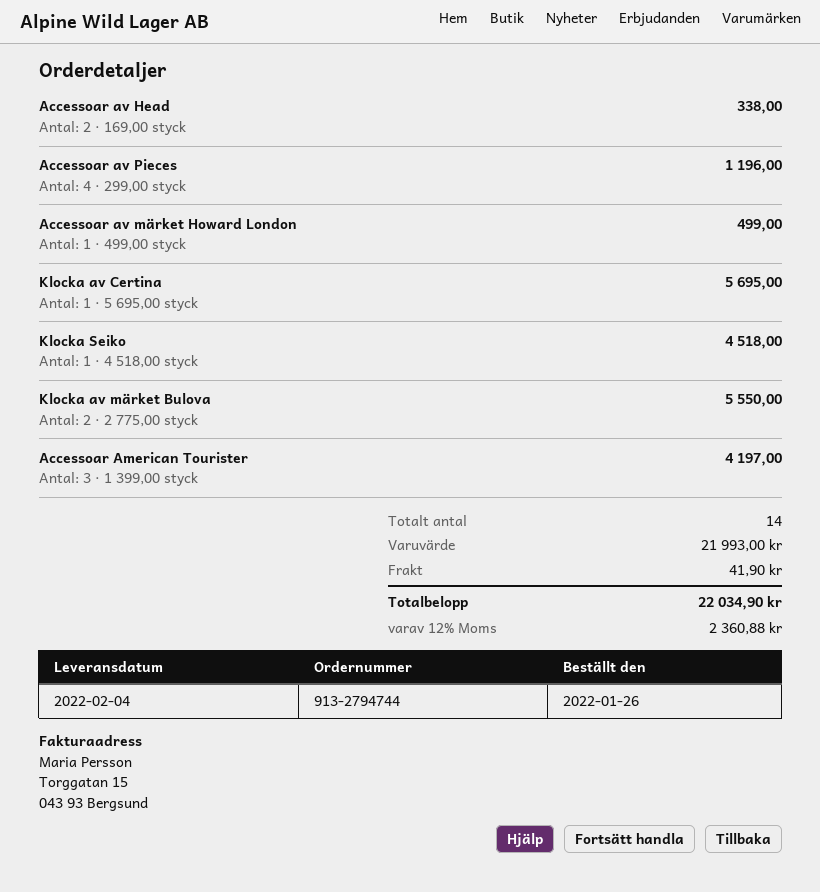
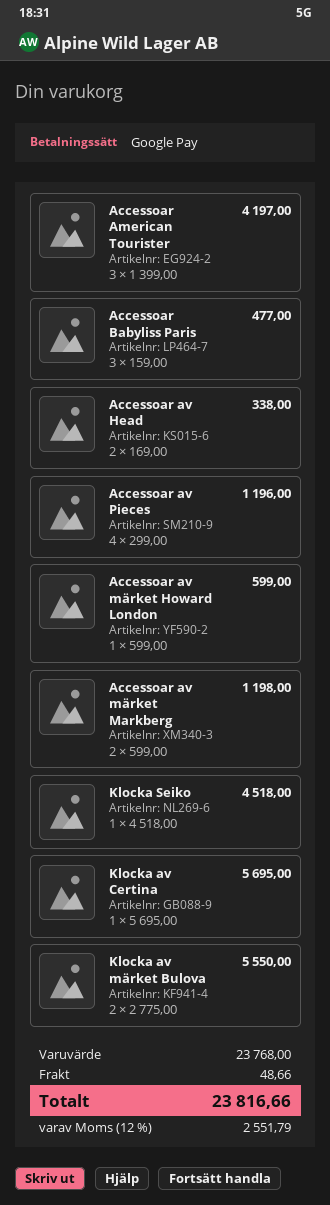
Accessoar av märket Howard London: 1 x 499.00 = 499.00 -> 1 x 599.00 = 599.00
Accessoar Babyliss Paris: none -> 3 x 159.00 = 477.00
Accessoar av märket Markberg: none -> 2 x 599.00 = 1198.00
subtotal: 21993.00 -> 23768.00
shipping: 41.90 -> 48.66
tax: 12% = 2360.88 -> 12% = 2551.79
total: 22034.90 -> 23816.66

